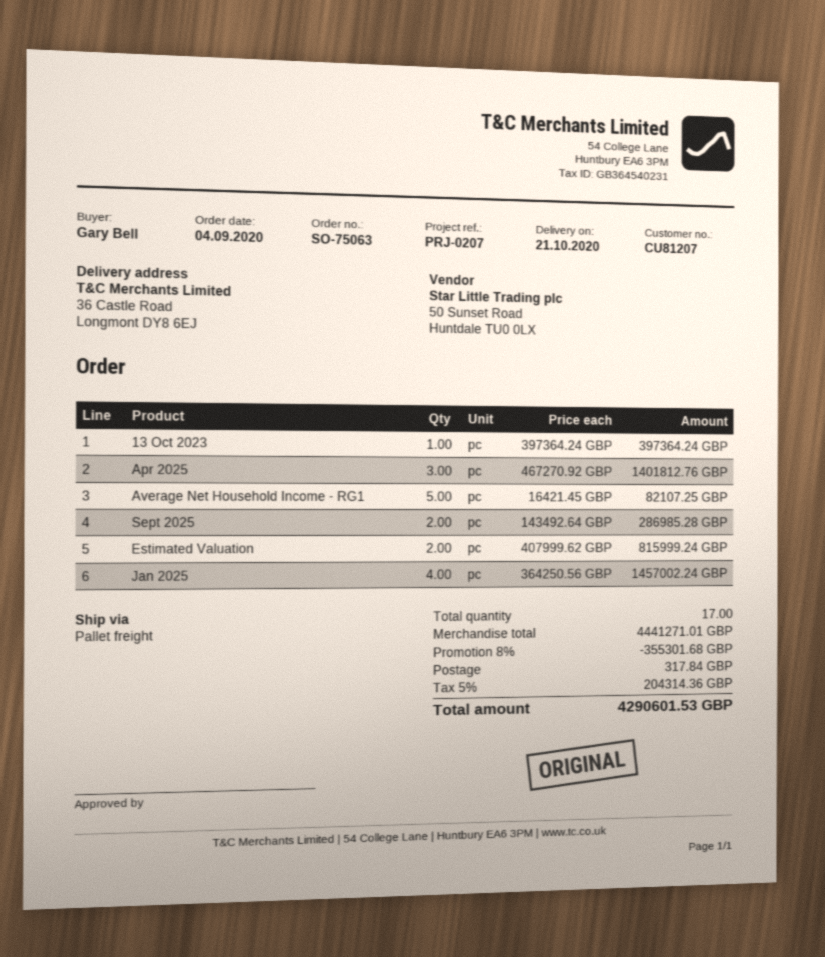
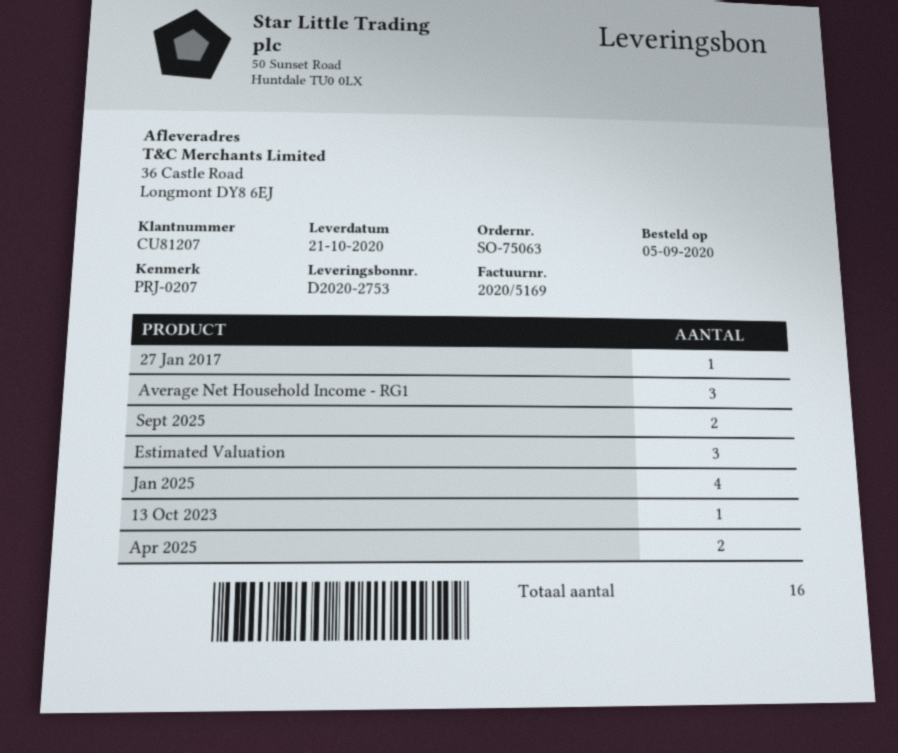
order date: 2020-09-04 -> 2020-09-05
Apr 2025: 3 -> 2
Average Net Household Income - RG1: 5 -> 3
Estimated Valuation: 2 -> 3
27 Jan 2017: none -> 1
total quantity: 17 -> 16

